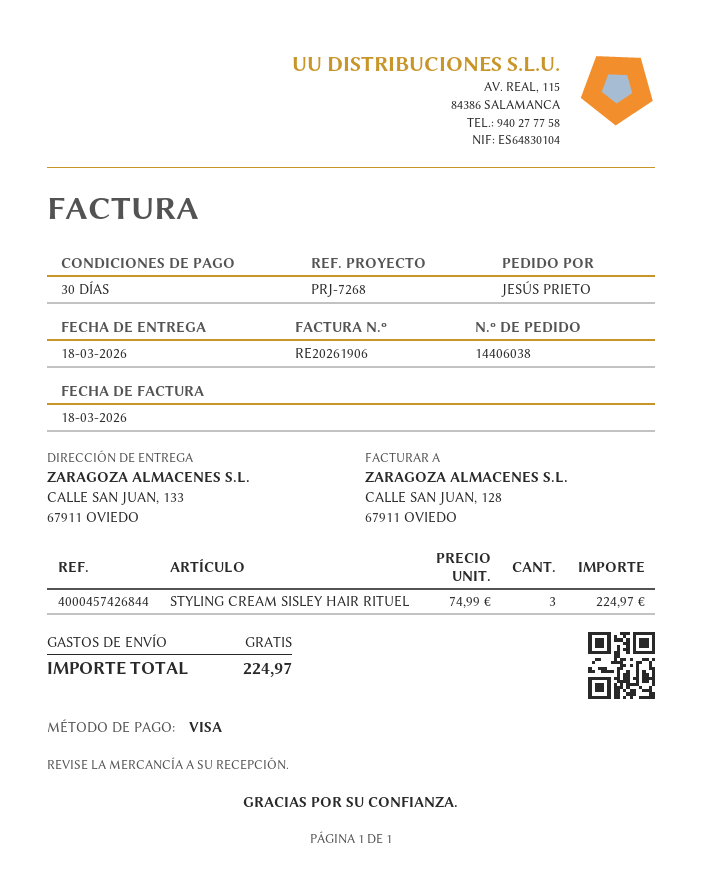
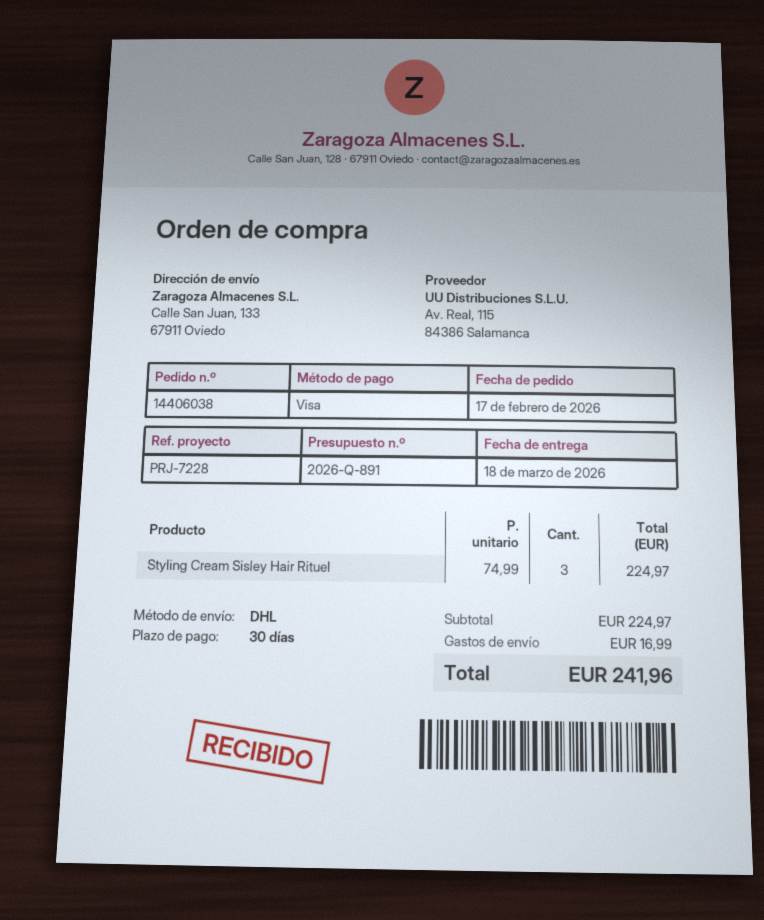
reference: PRJ-7268 -> PRJ-7228
shipping: 0.00 -> 16.99
total: 224.97 -> 241.96

